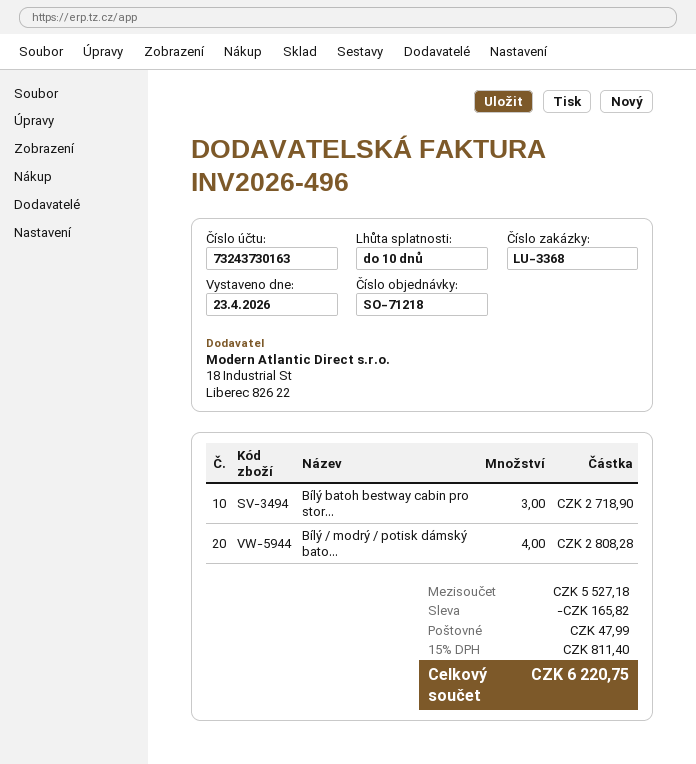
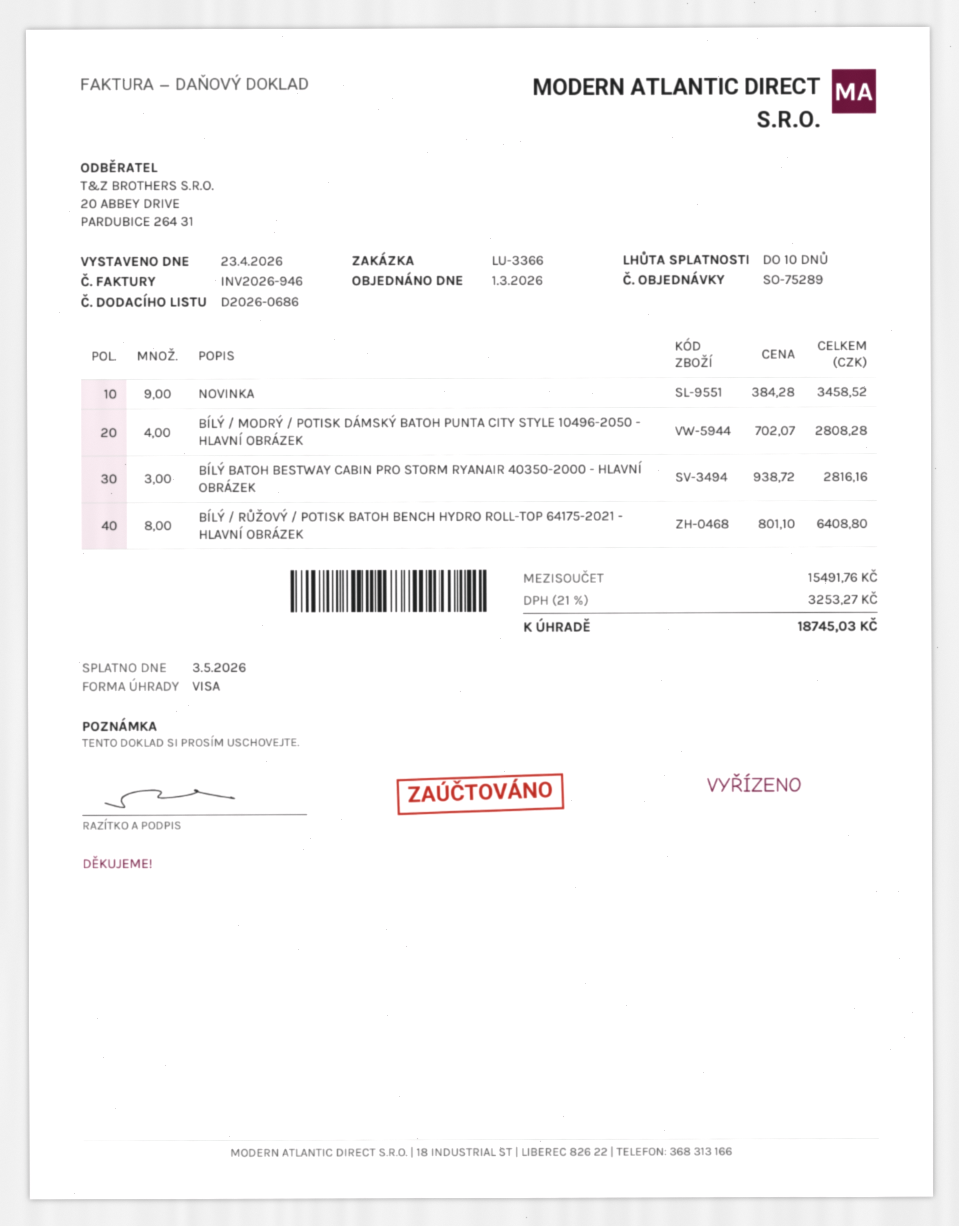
order number: SO-71218 -> SO-75289
invoice number: INV2026-496 -> INV2026-946
reference: LU-3368 -> LU-3366
Bílý batoh bestway cabin pro stor...: 3 for 2718.90 -> 3 for 2816.16
NOVINKA: none -> 9 for 3458.52
BÍLÝ / RŮŽOVÝ / POTISK BATOH BENCH HYDRO ROLL-TOP 64175-2021 - HLAVNÍ OBRÁZEK: none -> 8 for 6408.80
subtotal: 5527.18 -> 15491.76
discount: 165.82 -> none
shipping: 47.99 -> none
tax: 15% = 811.40 -> 21% = 3253.27
total: 6220.75 -> 18745.03

